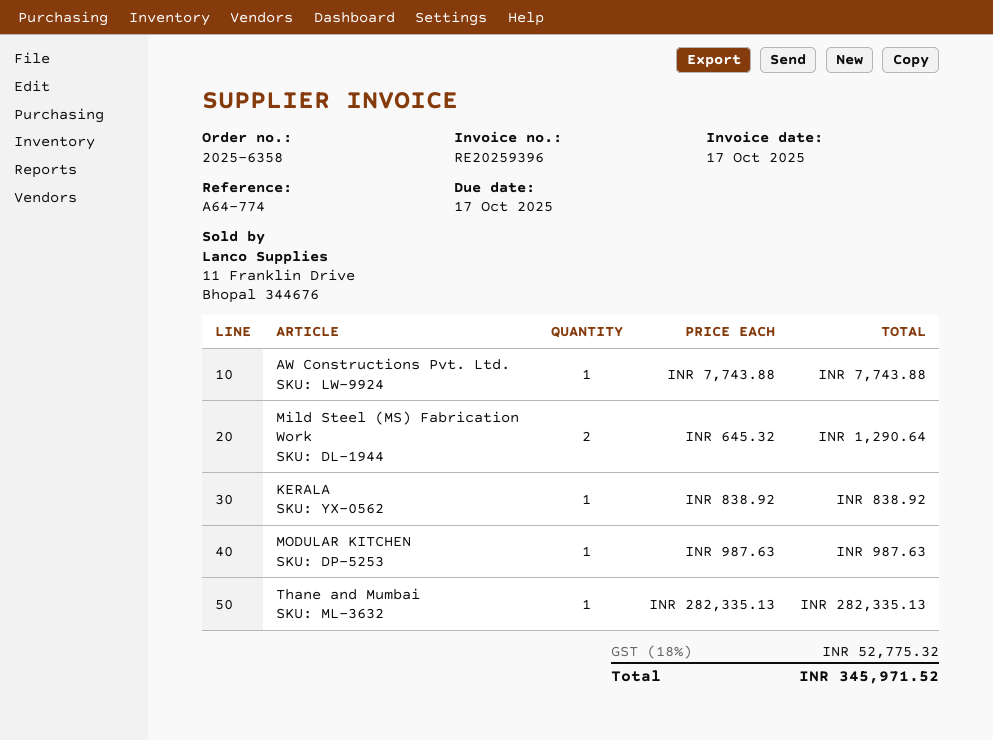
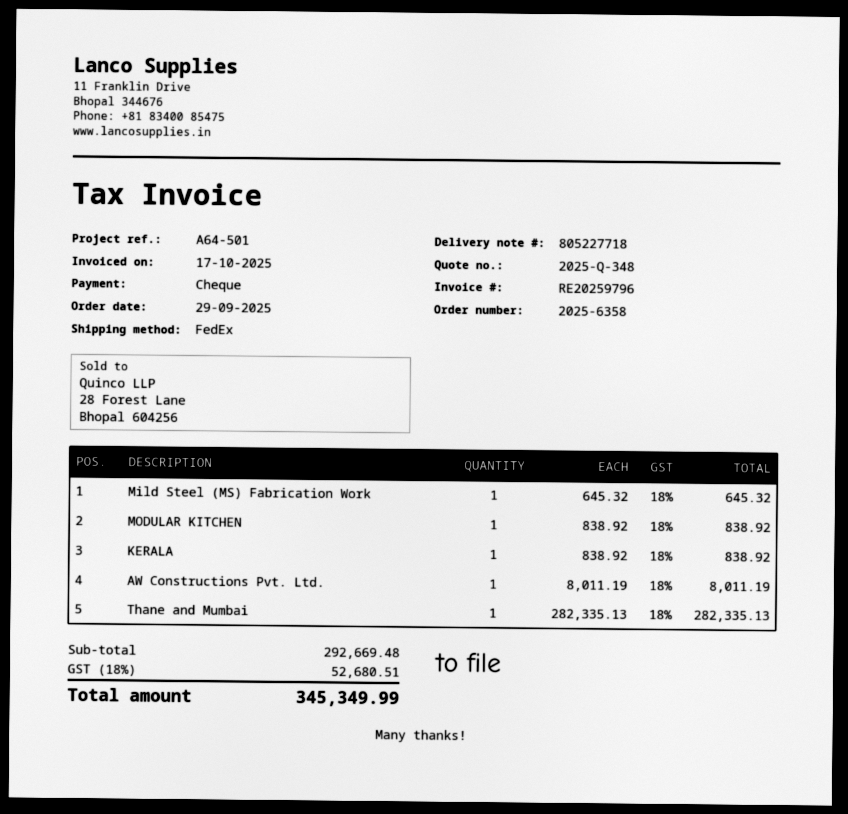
invoice number: RE20259396 -> RE20259796
reference: A64-774 -> A64-501
AW Constructions Pvt. Ltd.: 1 x 7743.88 = 7743.88 -> 1 x 8011.19 = 8011.19
Mild Steel (MS) Fabrication Work: 2 x 645.32 = 1290.64 -> 1 x 645.32 = 645.32
MODULAR KITCHEN: 1 x 987.63 = 987.63 -> 1 x 838.92 = 838.92
tax: 18% = 52775.32 -> 18% = 52680.51
total: 345971.52 -> 345349.99

